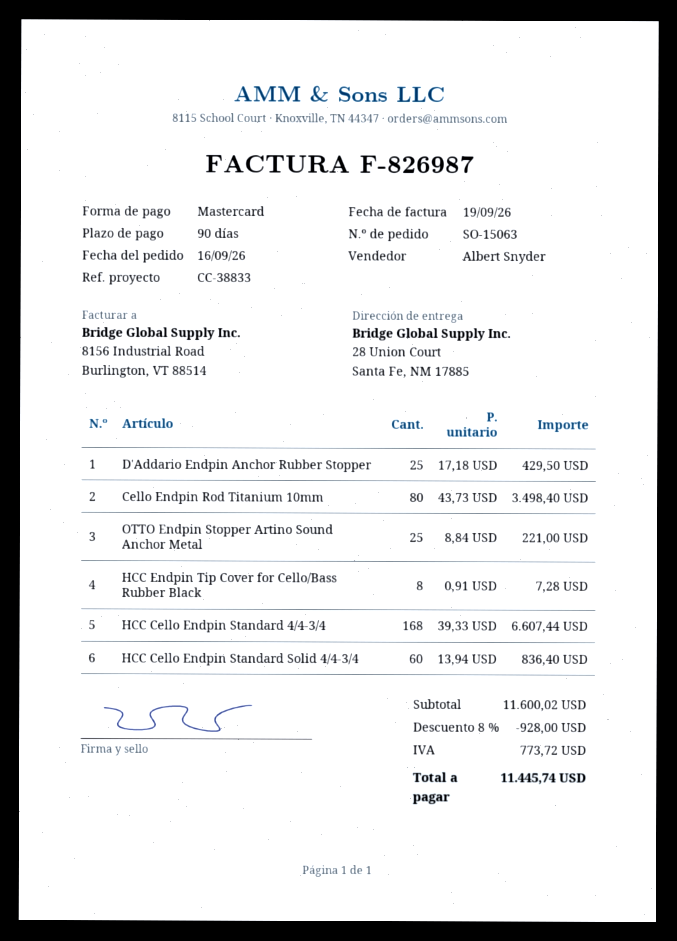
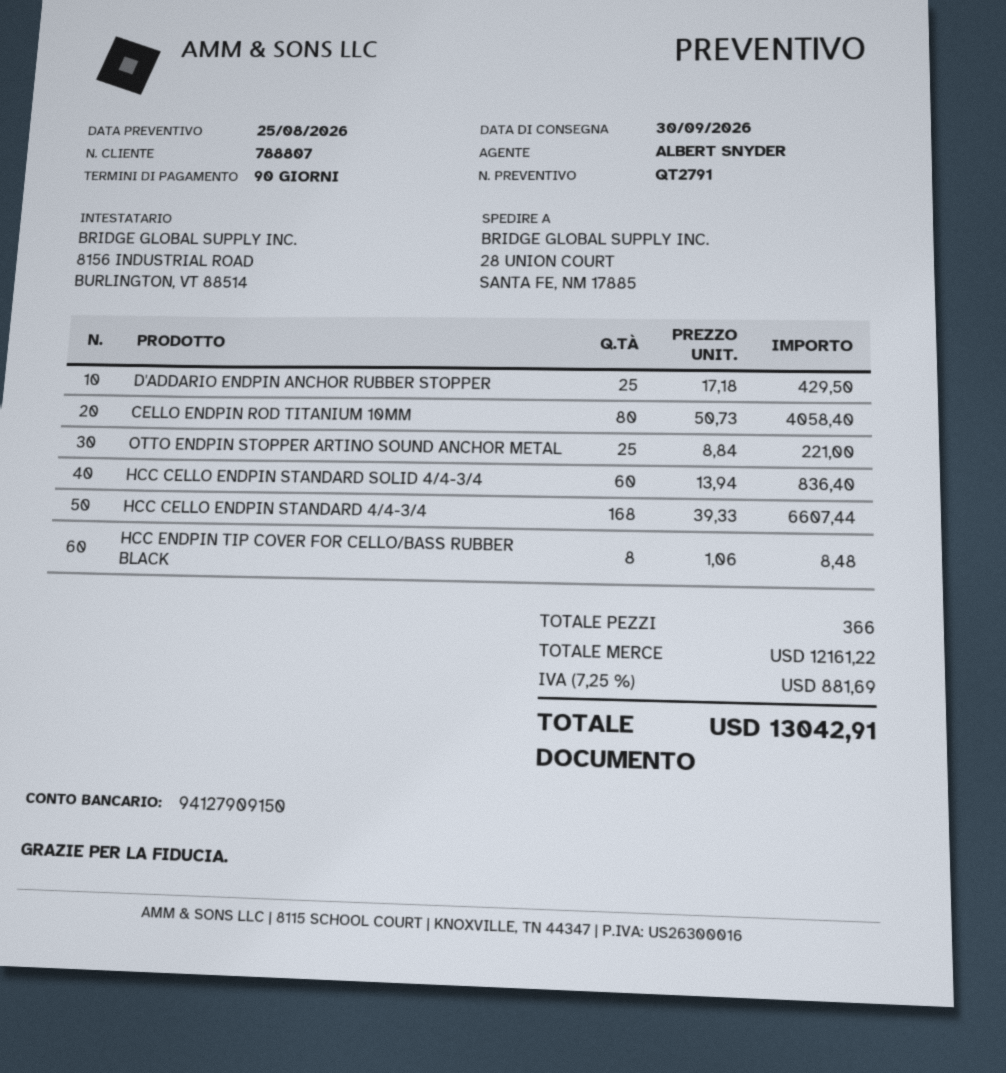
Cello Endpin Rod Titanium 10mm: 80 x 43.73 = 3498.40 -> 80 x 50.73 = 4058.40
HCC Endpin Tip Cover for Cello/Bass Rubber Black: 8 x 0.91 = 7.28 -> 8 x 1.06 = 8.48
subtotal: 11600.02 -> 12161.22
discount: 8% = 928.00 -> none
tax: 773.72 -> 881.69
total: 11445.74 -> 13042.91

